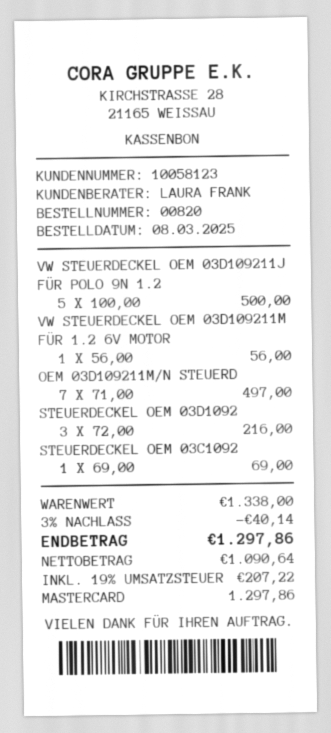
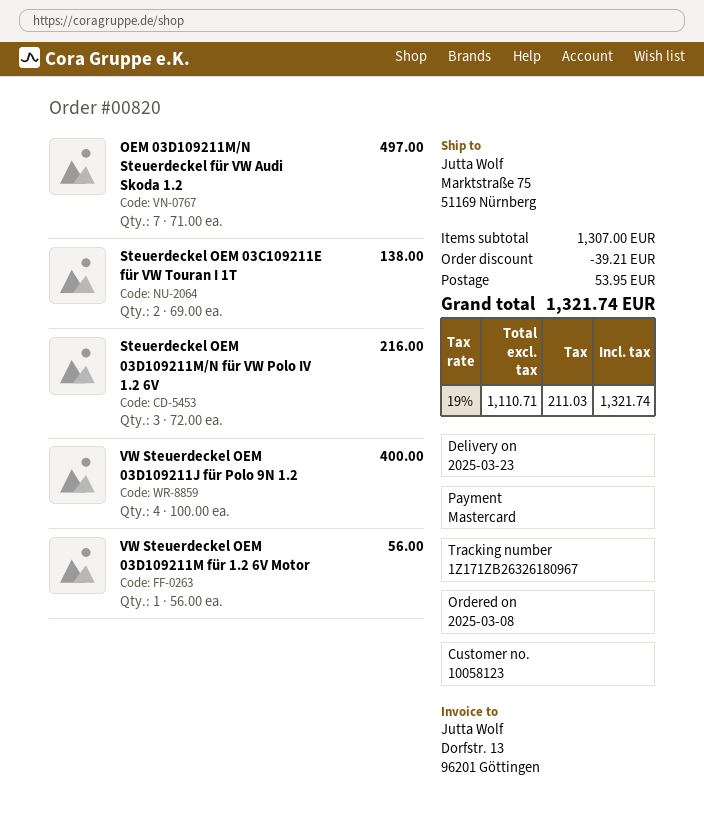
VW STEUERDECKEL OEM 03D109211J FÜR POLO 9N 1.2: 5 x 100.00 = 500.00 -> 4 x 100.00 = 400.00
STEUERDECKEL OEM 03C1092: 1 x 69.00 = 69.00 -> 2 x 69.00 = 138.00
subtotal: 1338.00 -> 1307.00
discount: 40.14 -> 39.21
shipping: none -> 53.95
net: 1090.64 -> 1110.71
tax: 19% = 207.22 -> 19% = 211.03
total: 1297.86 -> 1321.74

